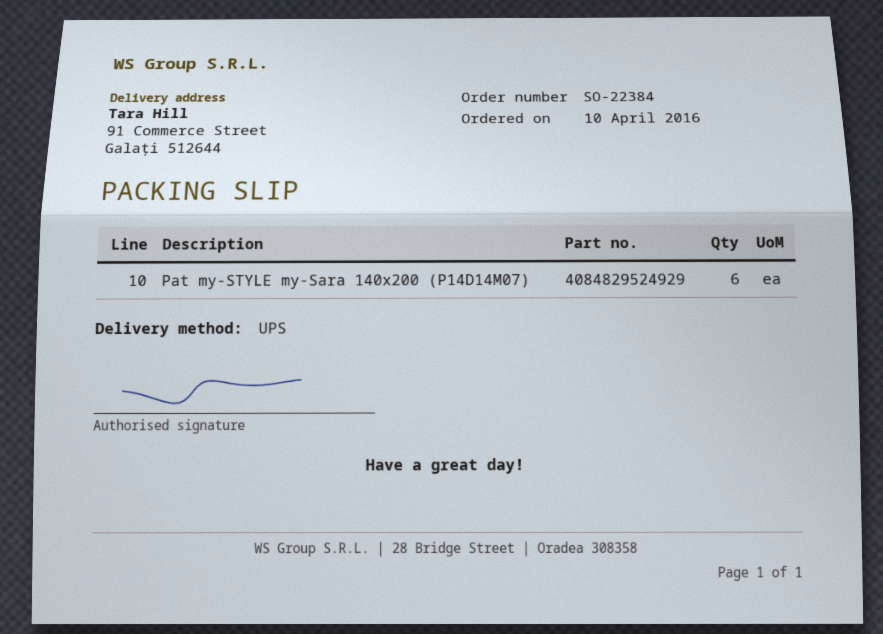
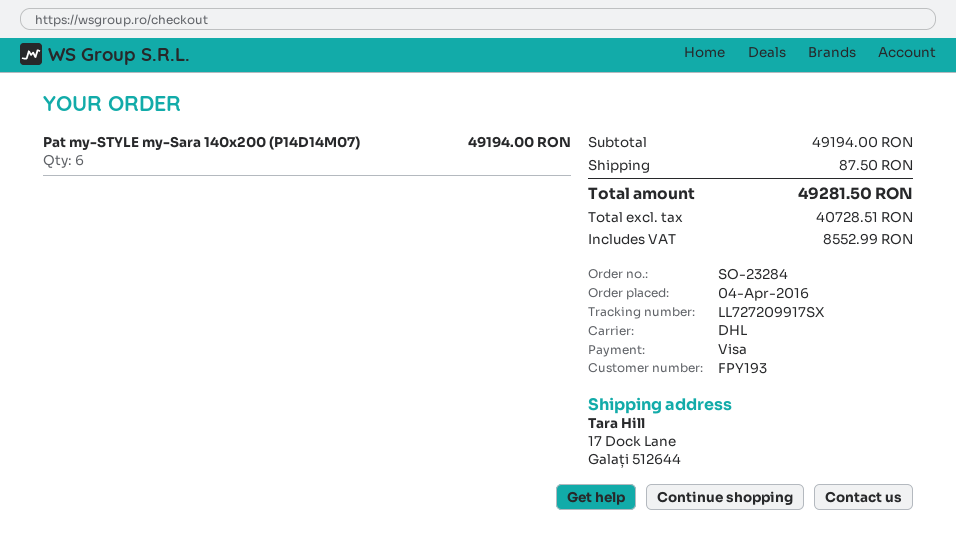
order number: SO-22384 -> SO-23284
order date: 2016-04-10 -> 2016-04-04
shipping method: UPS -> DHL
ship to: 91 Commerce Street, Galați 512644 -> 17 Dock Lane, Galați 512644

